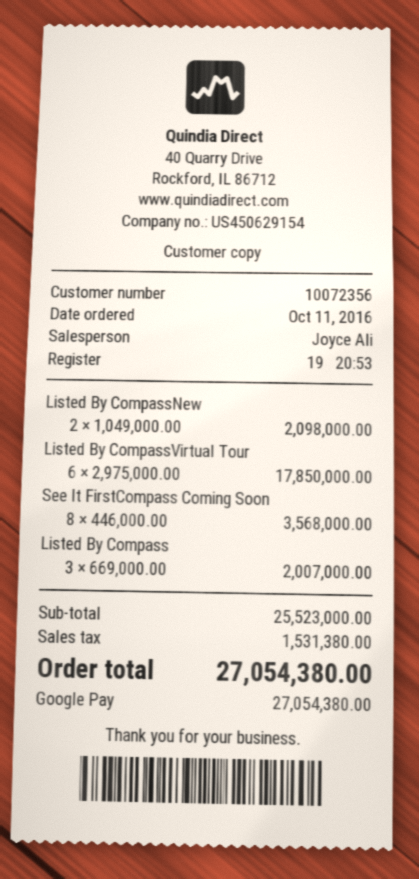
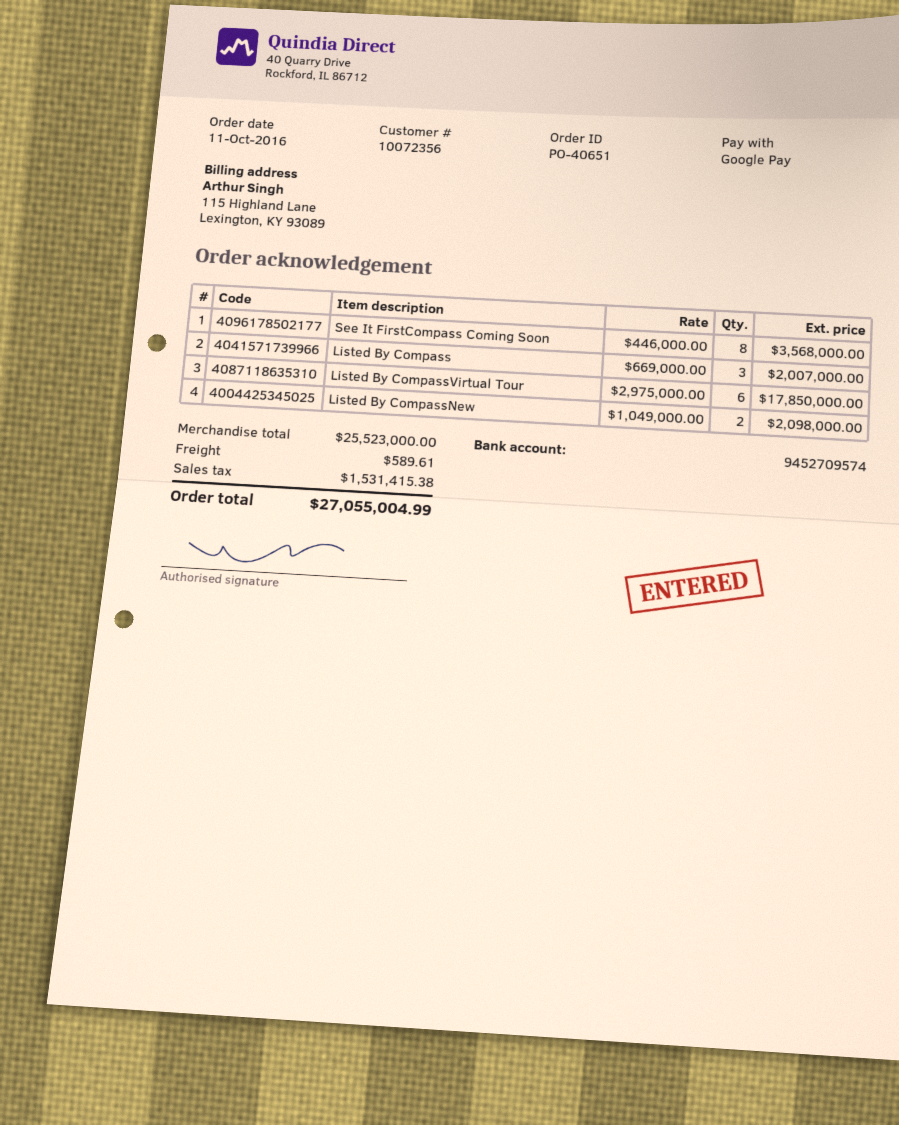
shipping: none -> 589.61
tax: 1531380.00 -> 1531415.38
total: 27054380.00 -> 27055004.99

